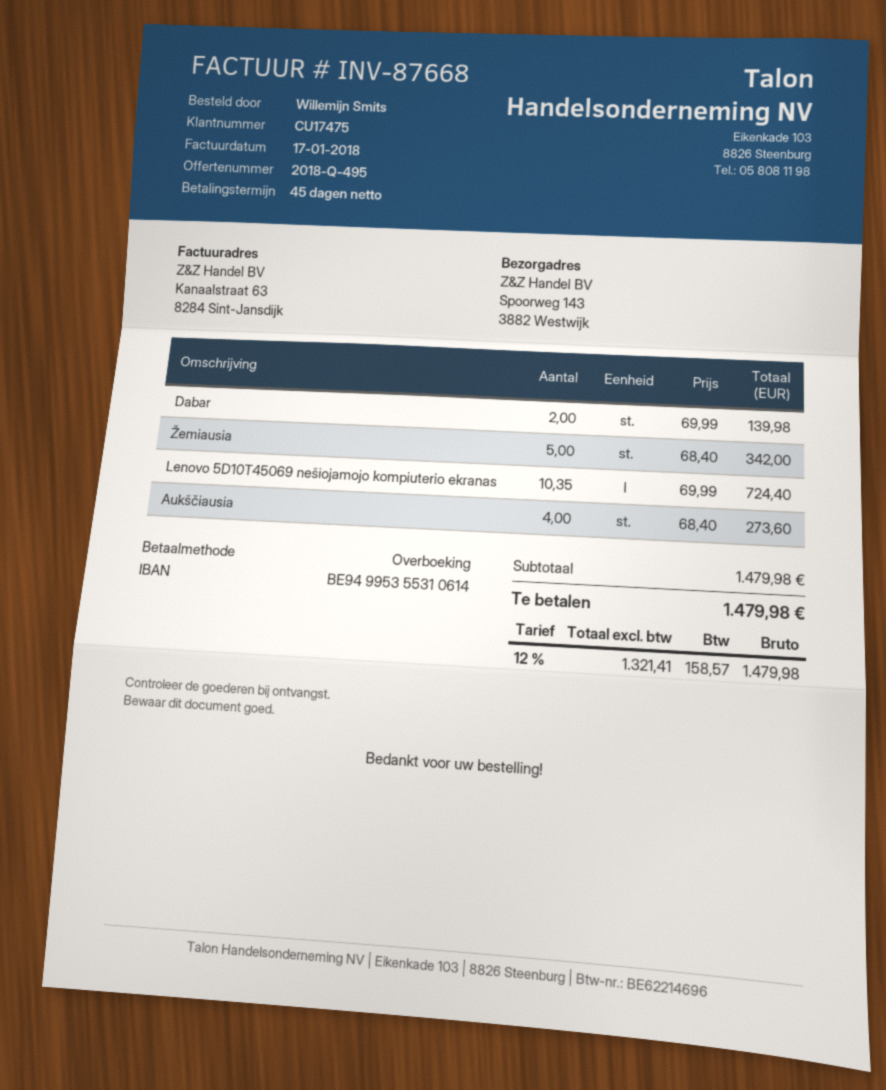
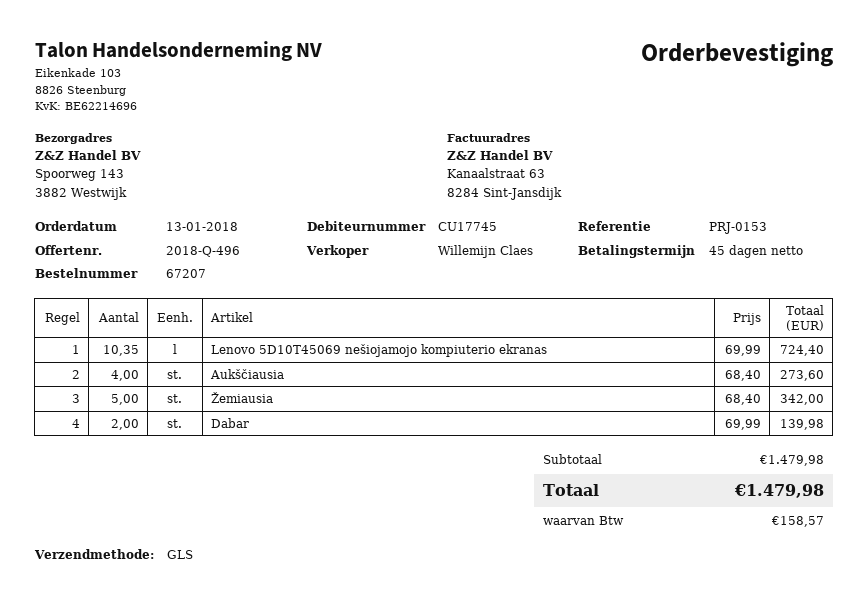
quote number: 2018-Q-495 -> 2018-Q-496
customer number: CU17475 -> CU17745

